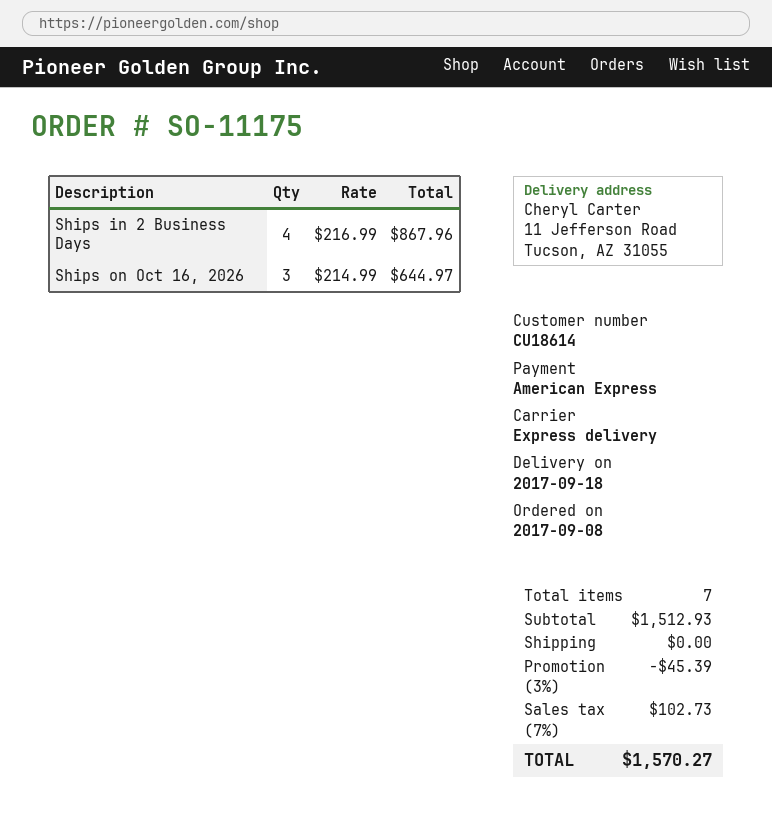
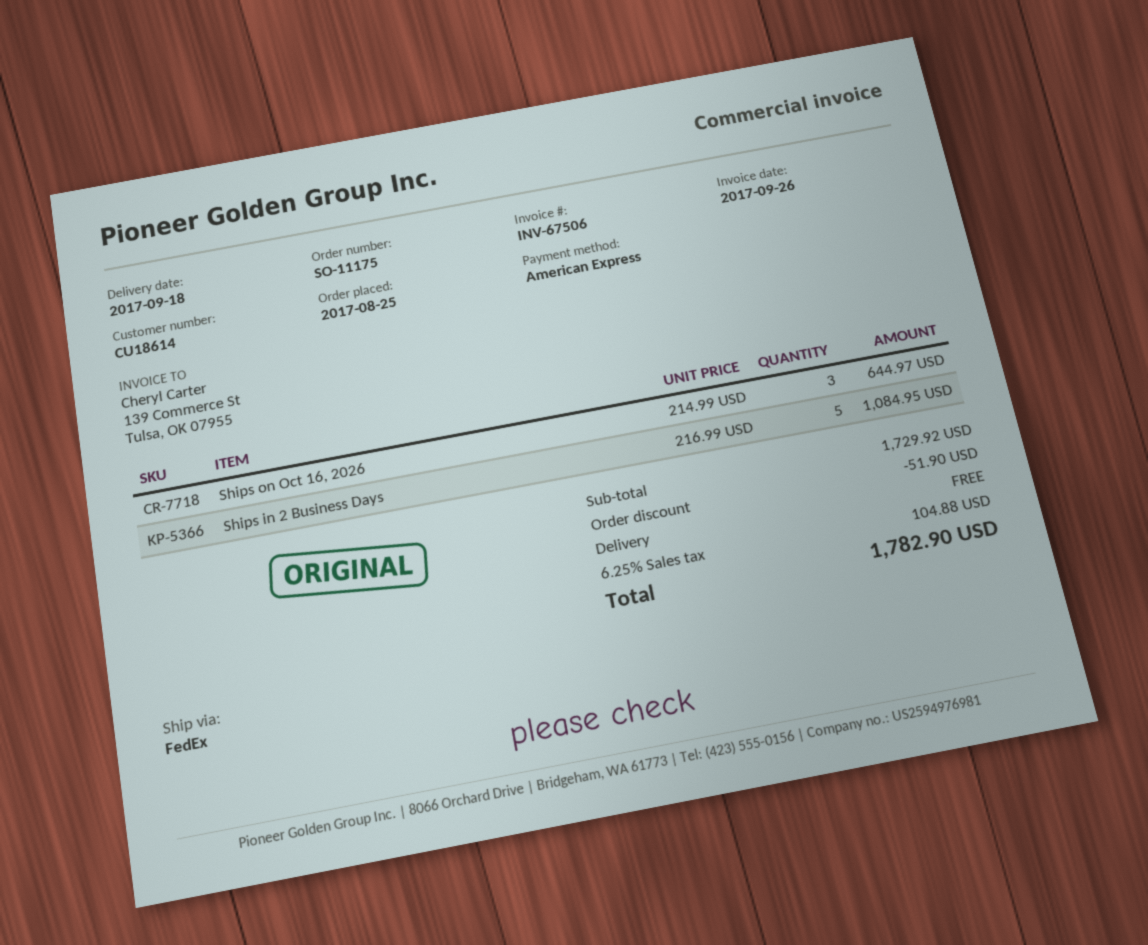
order date: 2017-09-08 -> 2017-08-25
shipping method: express -> FedEx
Ships in 2 Business Days: 4 x 216.99 = 867.96 -> 5 x 216.99 = 1084.95
subtotal: 1512.93 -> 1729.92
discount: 45.39 -> 51.90
tax: 7% = 102.73 -> 6.25% = 104.88
total: 1570.27 -> 1782.90

